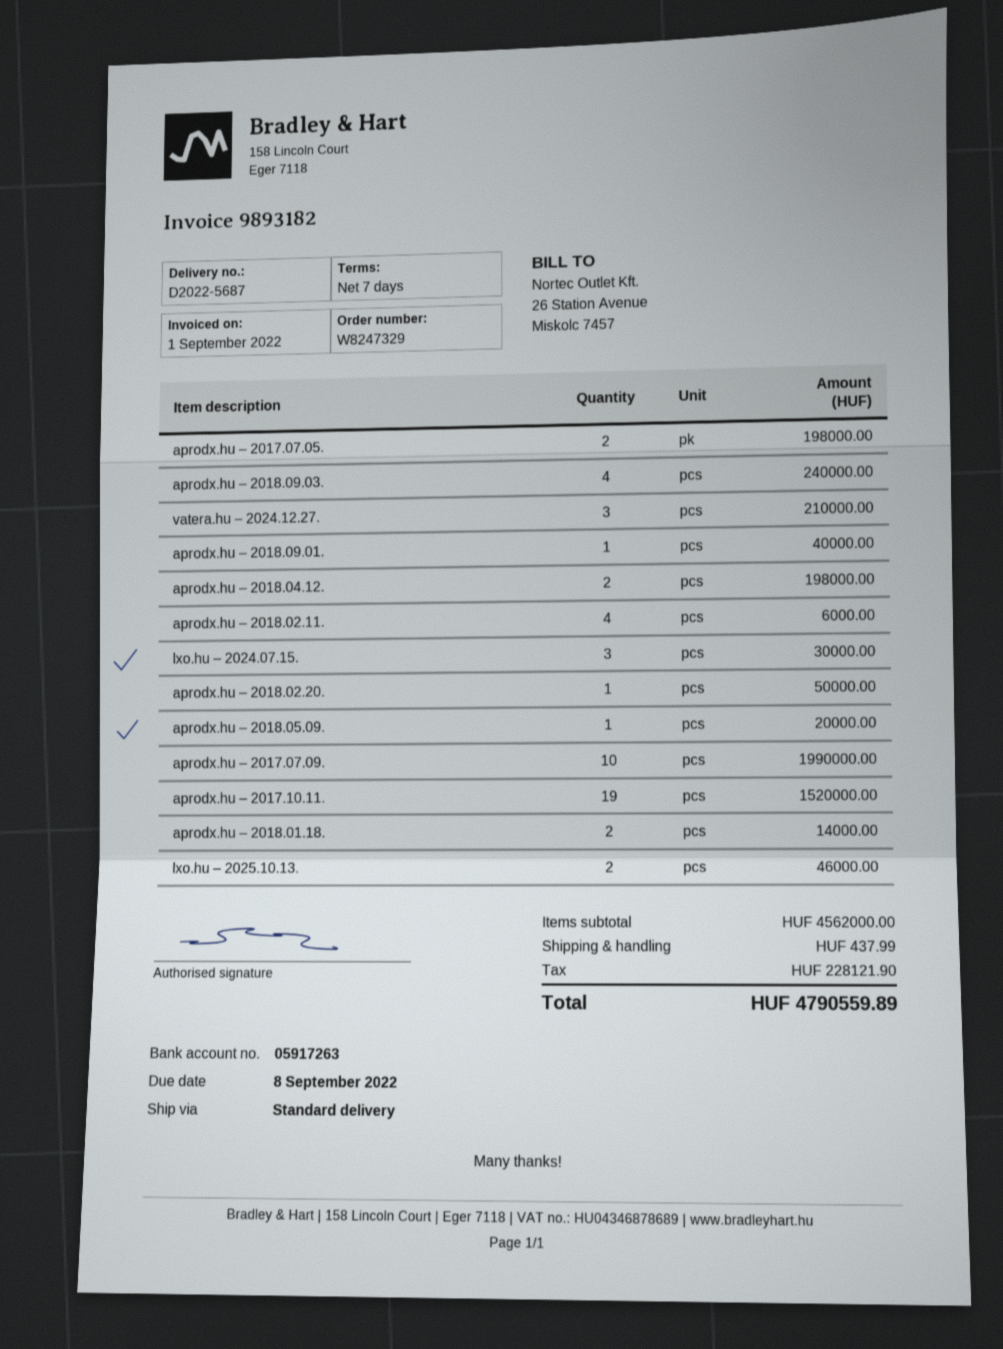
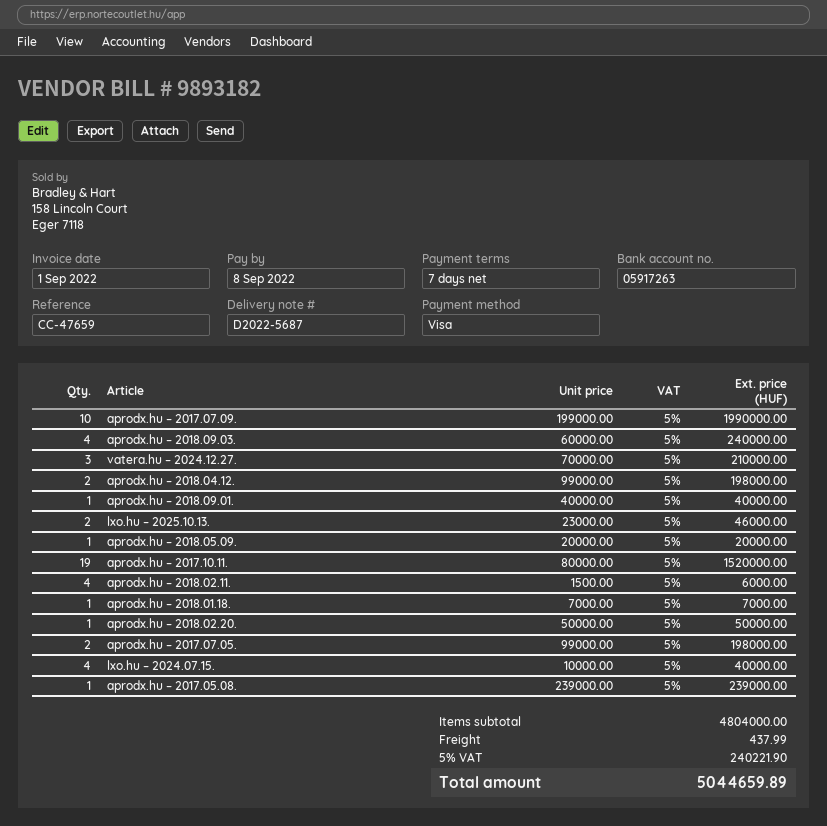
lxo.hu – 2024.07.15.: 3 for 30000.00 -> 4 for 40000.00
aprodx.hu – 2018.01.18.: 2 for 14000.00 -> 1 for 7000.00
aprodx.hu – 2017.05.08.: none -> 1 for 239000.00
subtotal: 4562000.00 -> 4804000.00
tax: 228121.90 -> 240221.90
total: 4790559.89 -> 5044659.89

